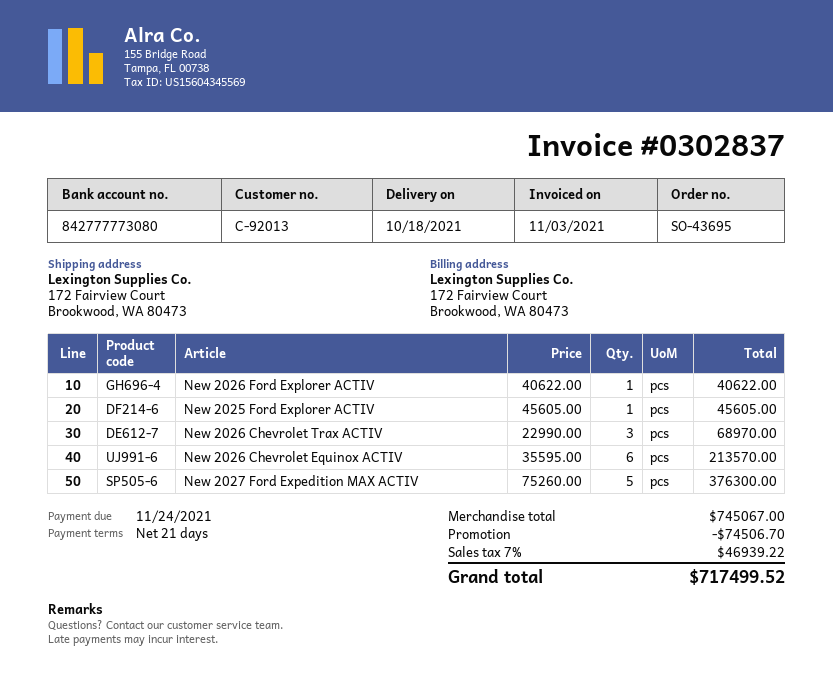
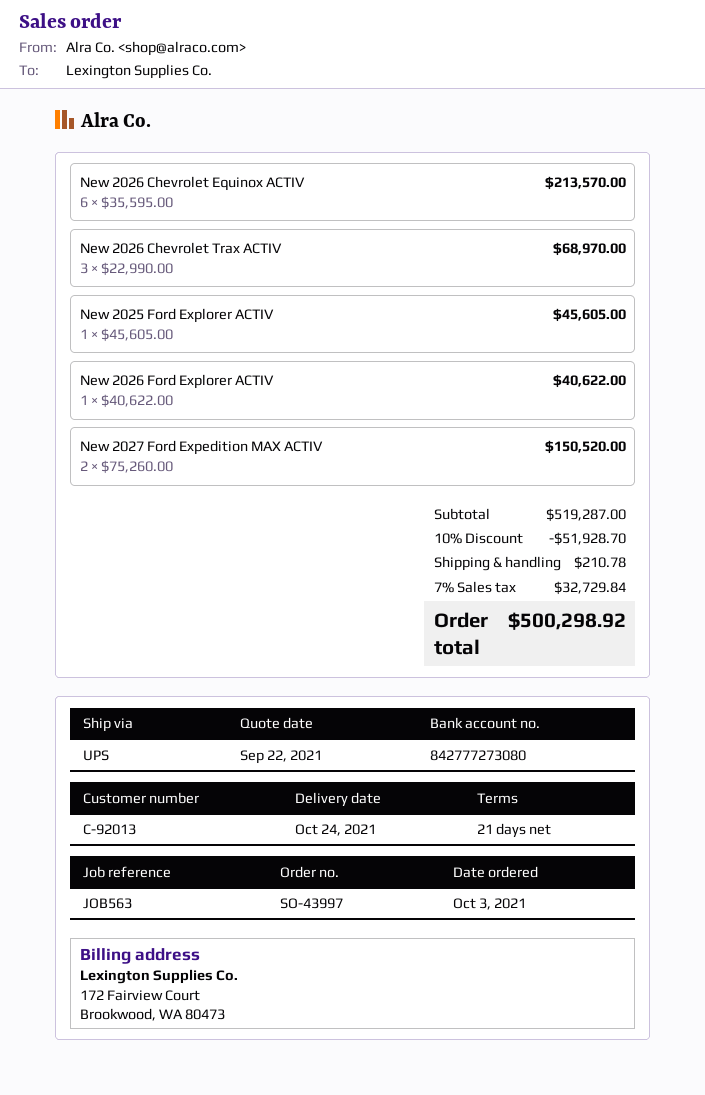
order number: SO-43695 -> SO-43997
delivery date: 2021-10-18 -> 2021-10-24
bank account: 842777773080 -> 842777273080
New 2027 Ford Expedition MAX ACTIV: 5 x 75260.00 = 376300.00 -> 2 x 75260.00 = 150520.00
subtotal: 745067.00 -> 519287.00
discount: 74506.70 -> 51928.70
shipping: none -> 210.78
tax: 7% = 46939.22 -> 7% = 32729.84
total: 717499.52 -> 500298.92

